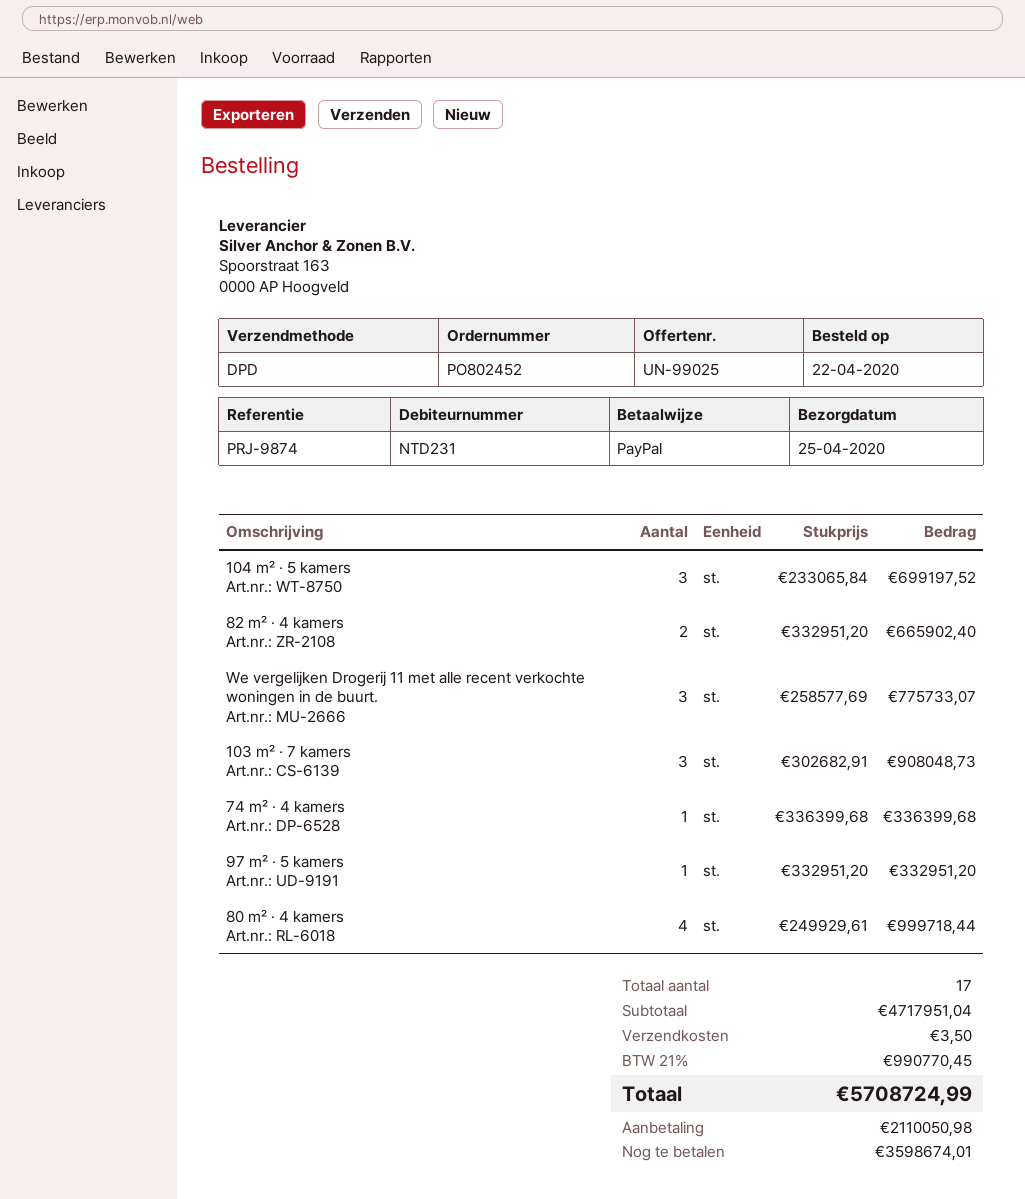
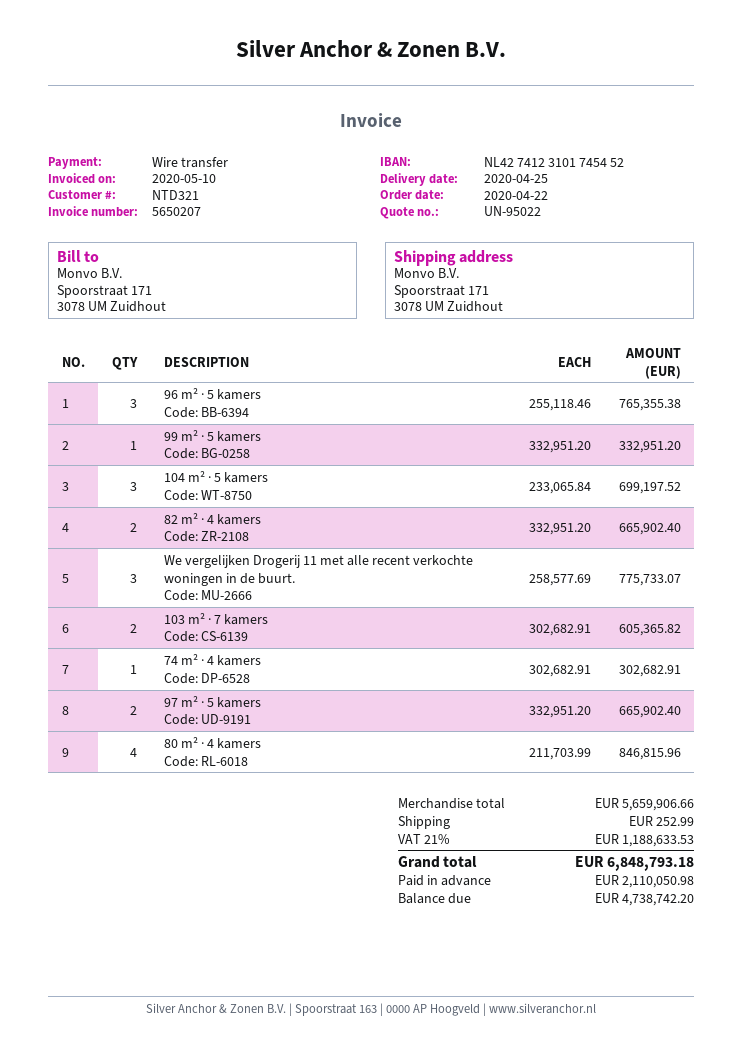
quote number: UN-99025 -> UN-95022
customer number: NTD231 -> NTD321
payment method: PayPal -> bank transfer
103 m² · 7 kamers: 3 x 302682.91 = 908048.73 -> 2 x 302682.91 = 605365.82
74 m² · 4 kamers: 1 x 336399.68 = 336399.68 -> 1 x 302682.91 = 302682.91
97 m² · 5 kamers: 1 x 332951.20 = 332951.20 -> 2 x 332951.20 = 665902.40
80 m² · 4 kamers: 4 x 249929.61 = 999718.44 -> 4 x 211703.99 = 846815.96
96 m² · 5 kamers: none -> 3 x 255118.46 = 765355.38
99 m² · 5 kamers: none -> 1 x 332951.20 = 332951.20
subtotal: 4717951.04 -> 5659906.66
shipping: 3.50 -> 252.99
tax: 21% = 990770.45 -> 21% = 1188633.53
total: 5708724.99 -> 6848793.18
balance: 3598674.01 -> 4738742.20

